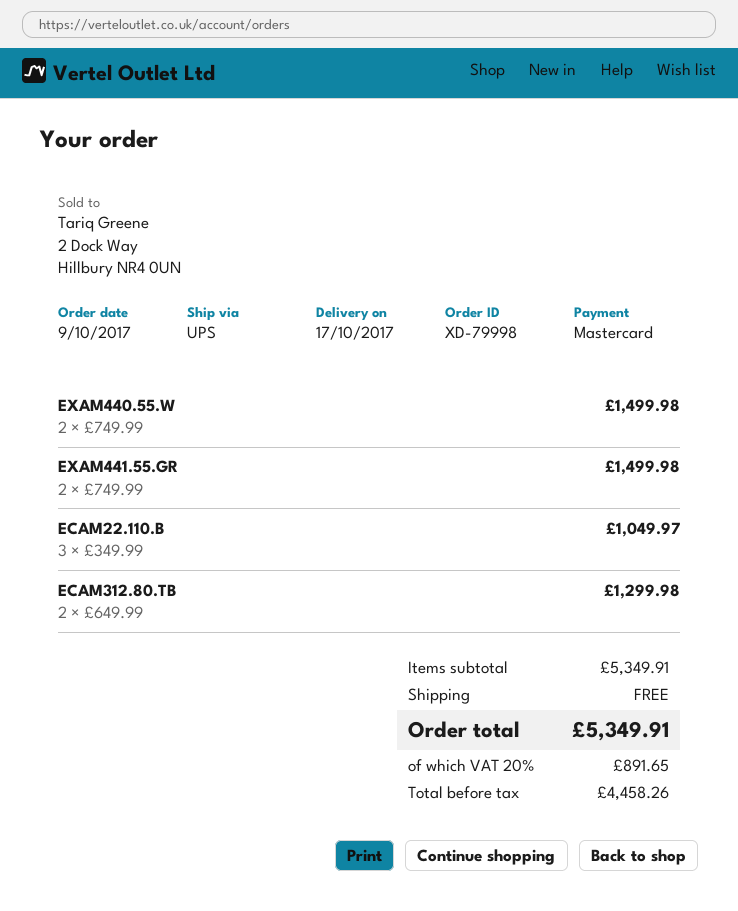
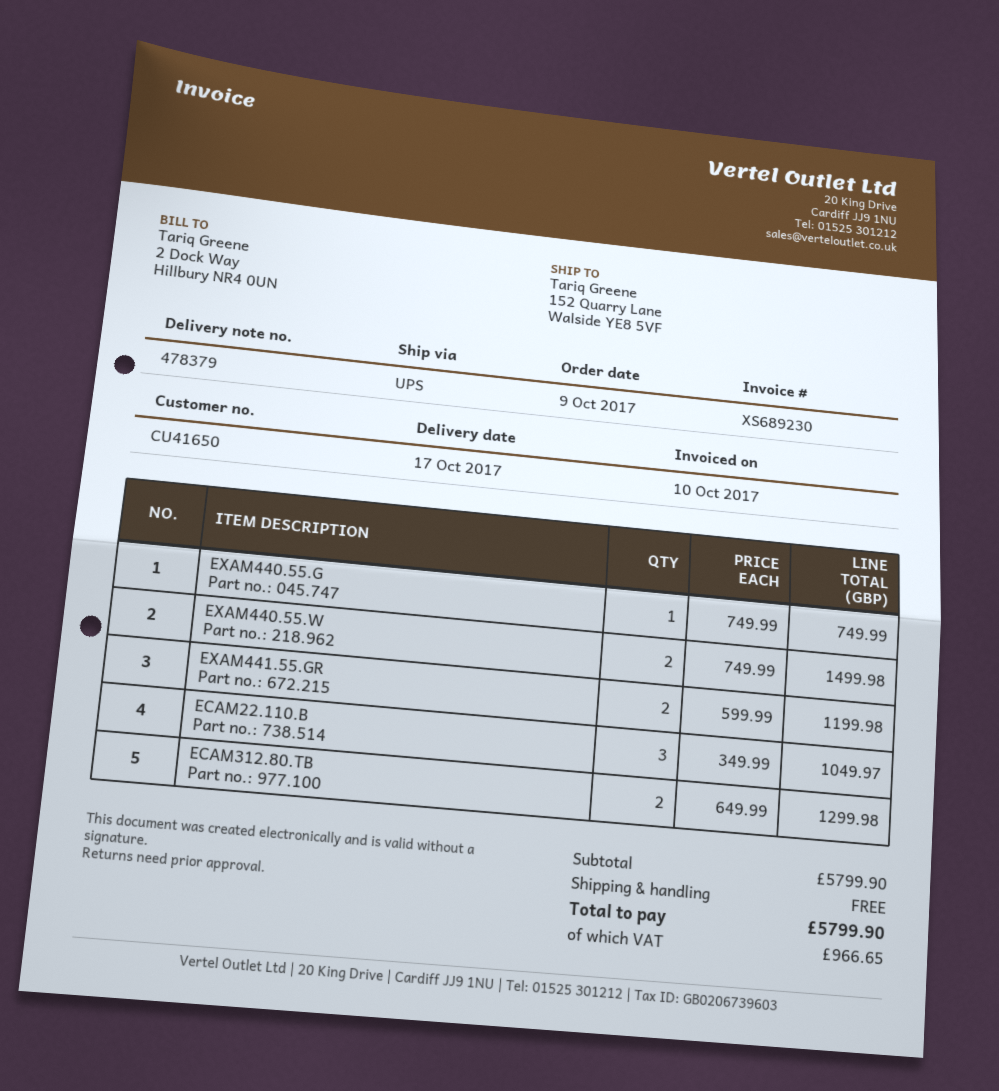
EXAM441.55.GR: 2 x 749.99 = 1499.98 -> 2 x 599.99 = 1199.98
EXAM440.55.G: none -> 1 x 749.99 = 749.99
subtotal: 5349.91 -> 5799.90
tax: 891.65 -> 966.65
total: 5349.91 -> 5799.90

